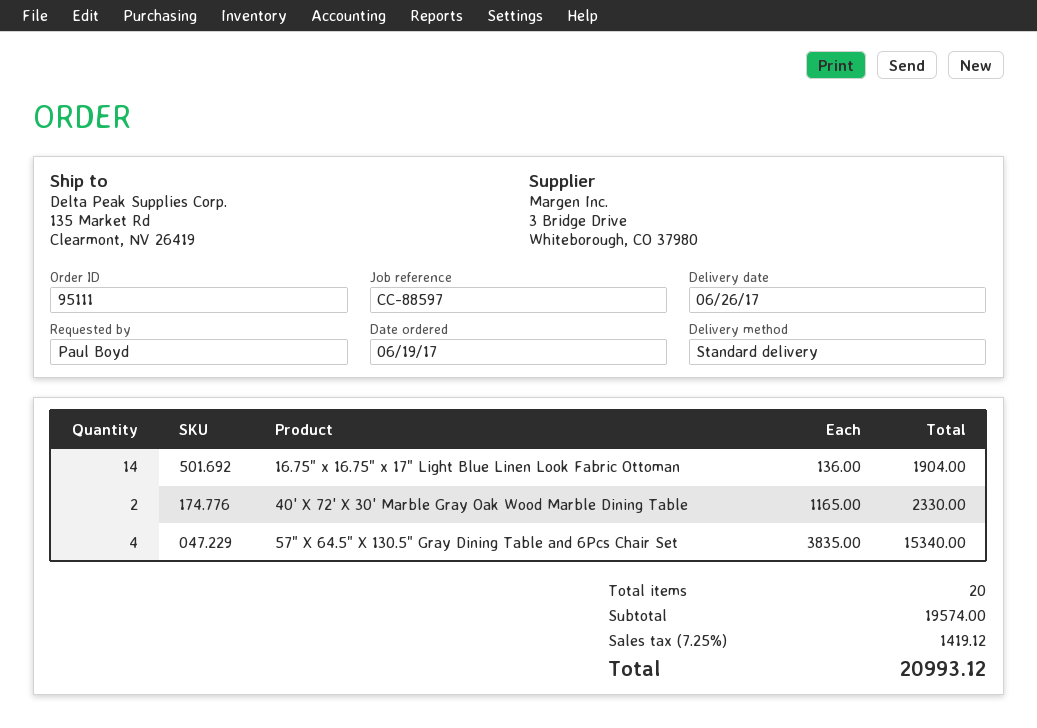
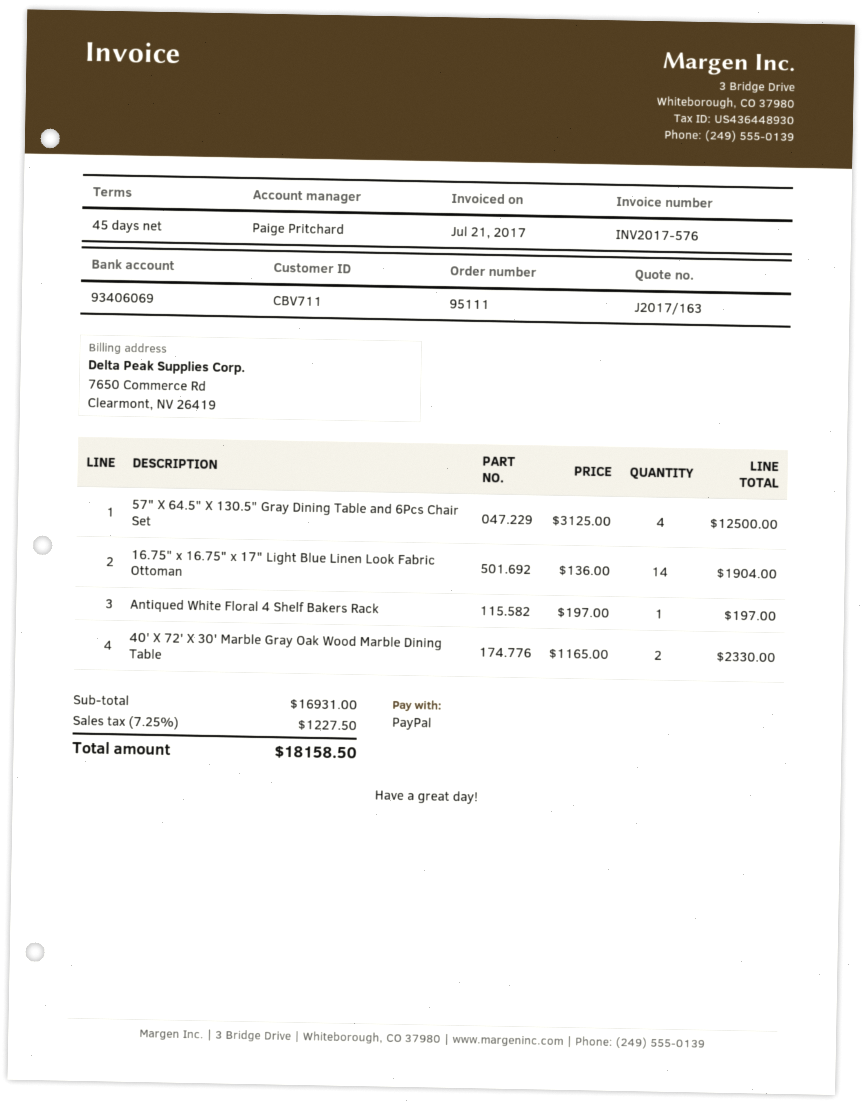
57" X 64.5" X 130.5" Gray Dining Table and 6Pcs Chair Set: 4 x 3835.00 = 15340.00 -> 4 x 3125.00 = 12500.00
Antiqued White Floral 4 Shelf Bakers Rack: none -> 1 x 197.00 = 197.00
subtotal: 19574.00 -> 16931.00
tax: 7.25% = 1419.12 -> 7.25% = 1227.50
total: 20993.12 -> 18158.50

